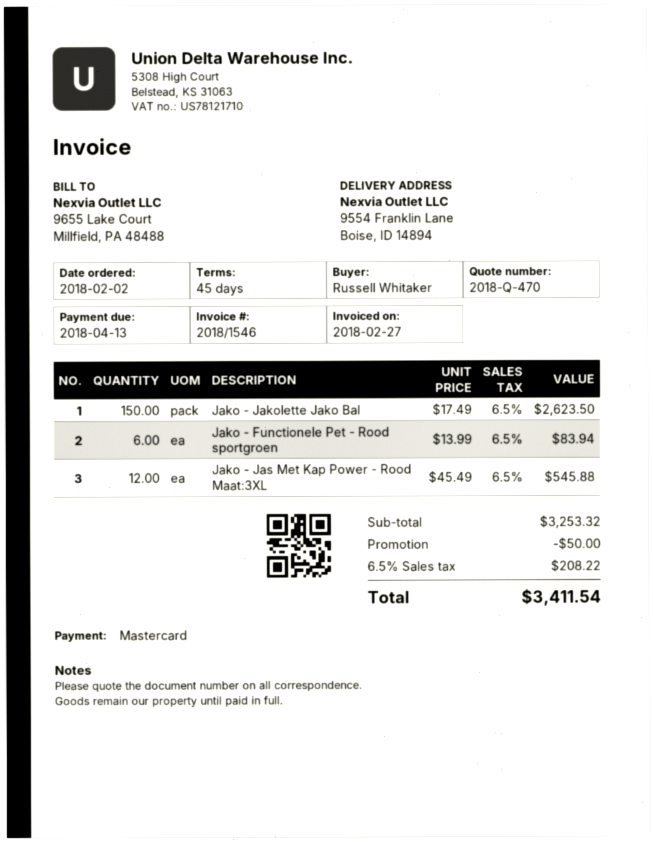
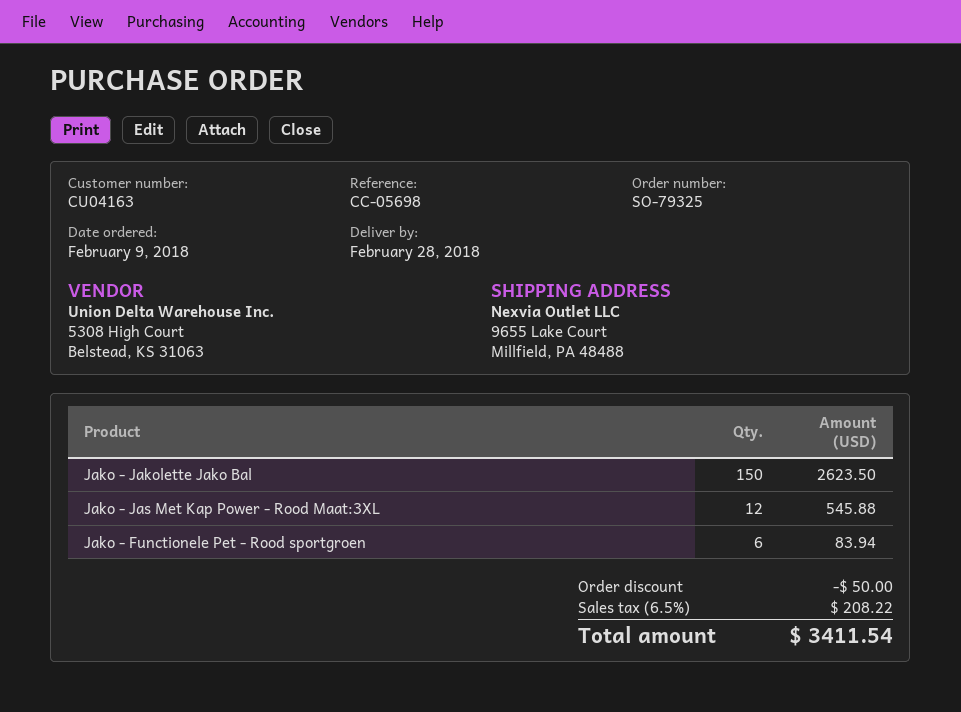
order date: 2018-02-02 -> 2018-02-09
ship to: 9554 Franklin Lane, Boise, ID 14894 -> 9655 Lake Court, Millfield, PA 48488

